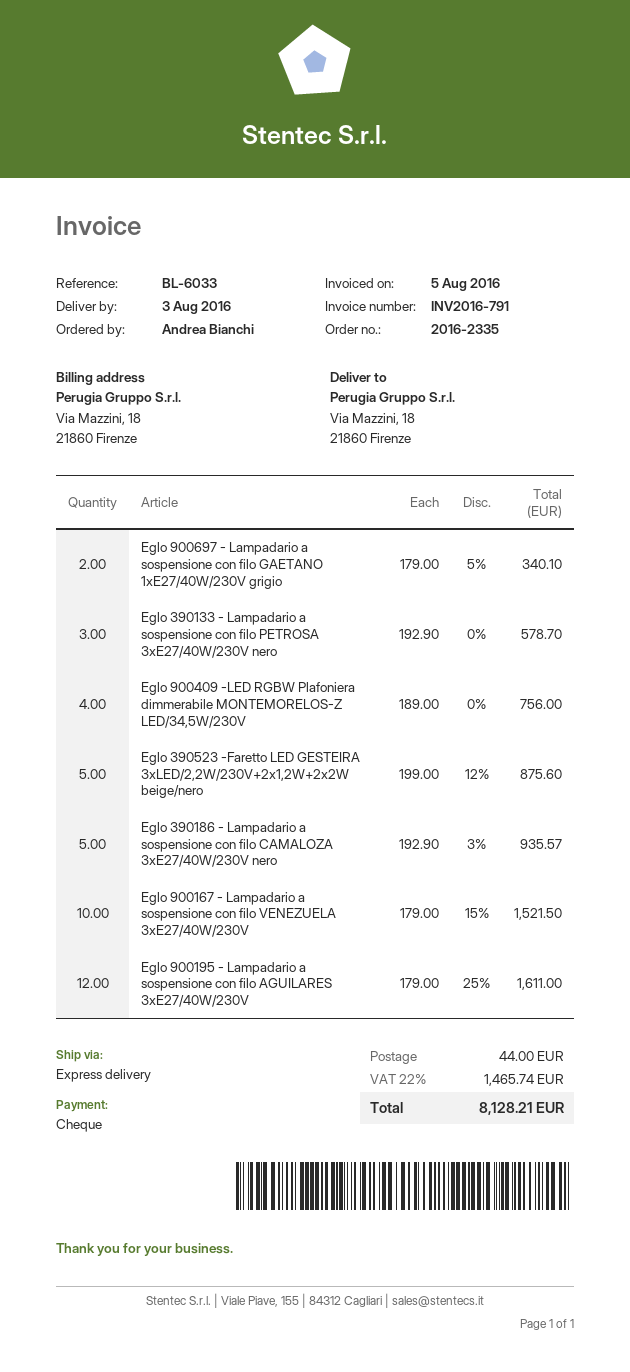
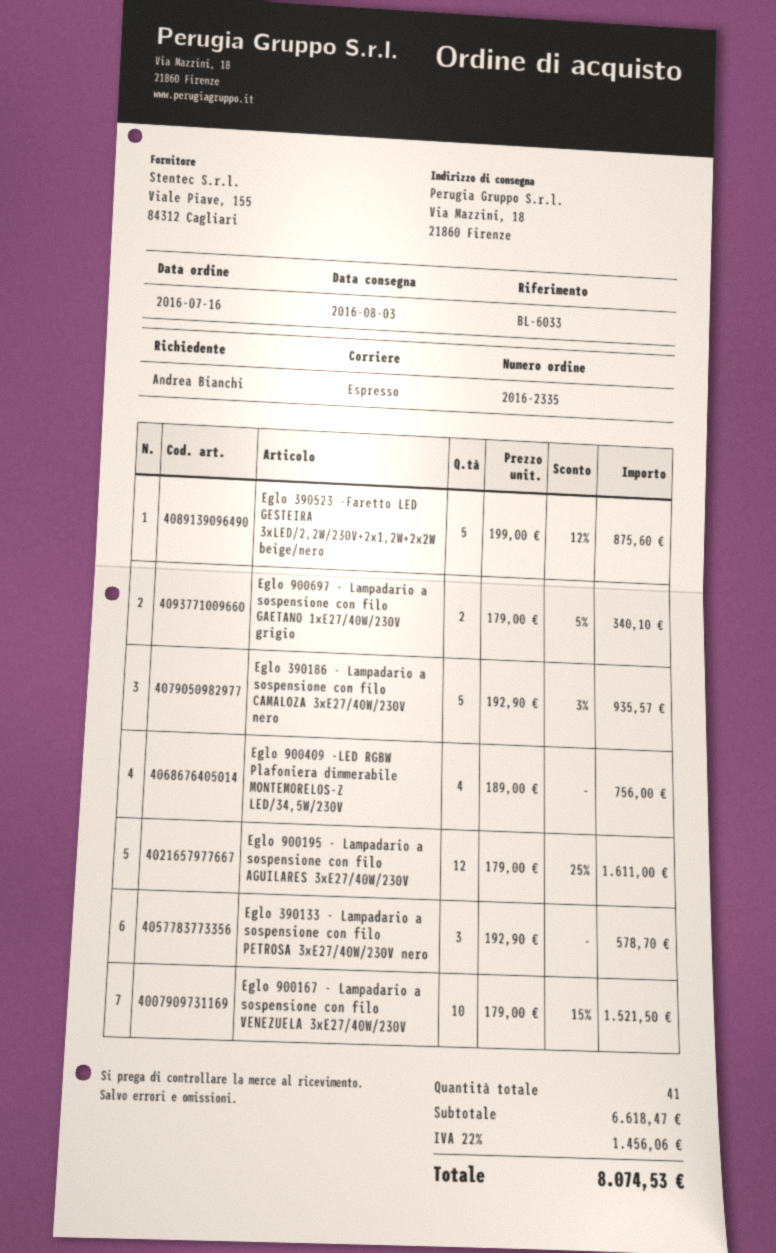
shipping: 44.00 -> none
tax: 22% = 1465.74 -> 22% = 1456.06
total: 8128.21 -> 8074.53

